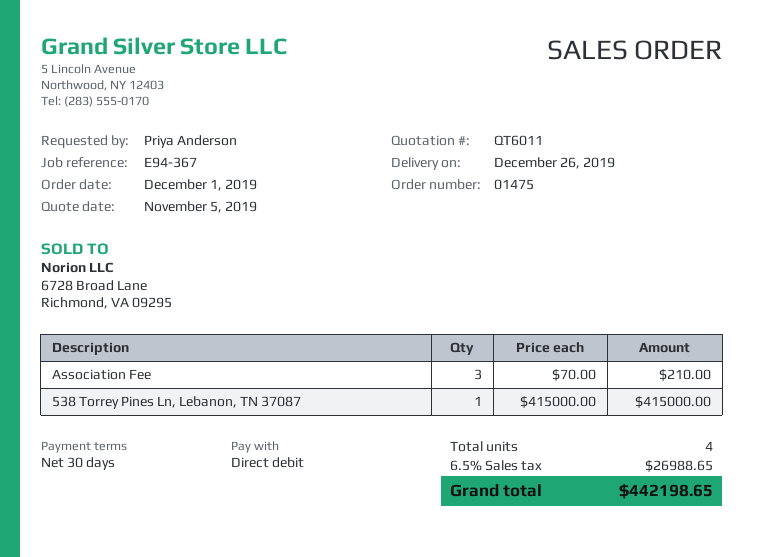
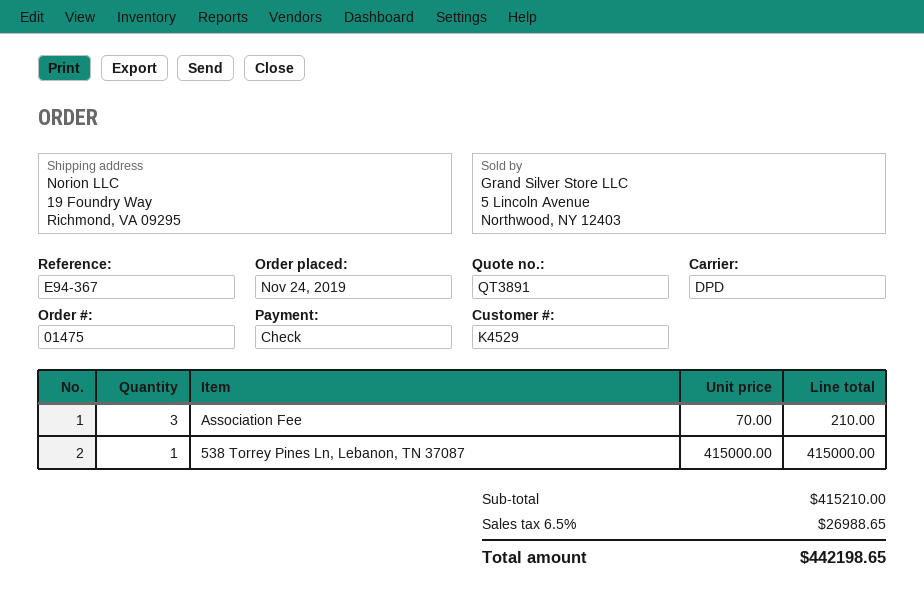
quote number: QT6011 -> QT3891
order date: 2019-12-01 -> 2019-11-24
payment method: direct debit -> cheque

